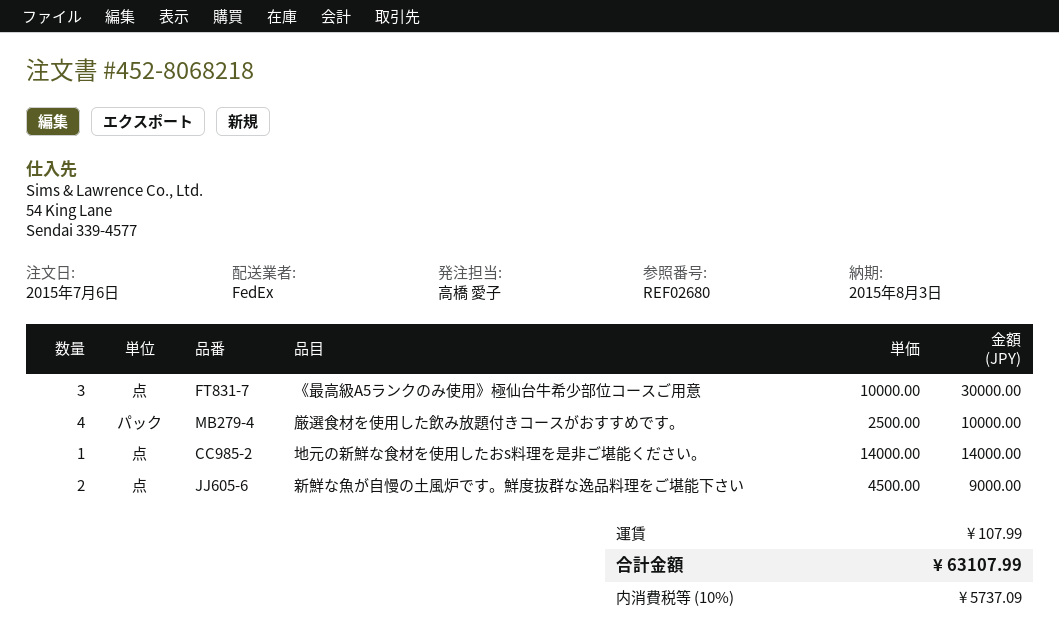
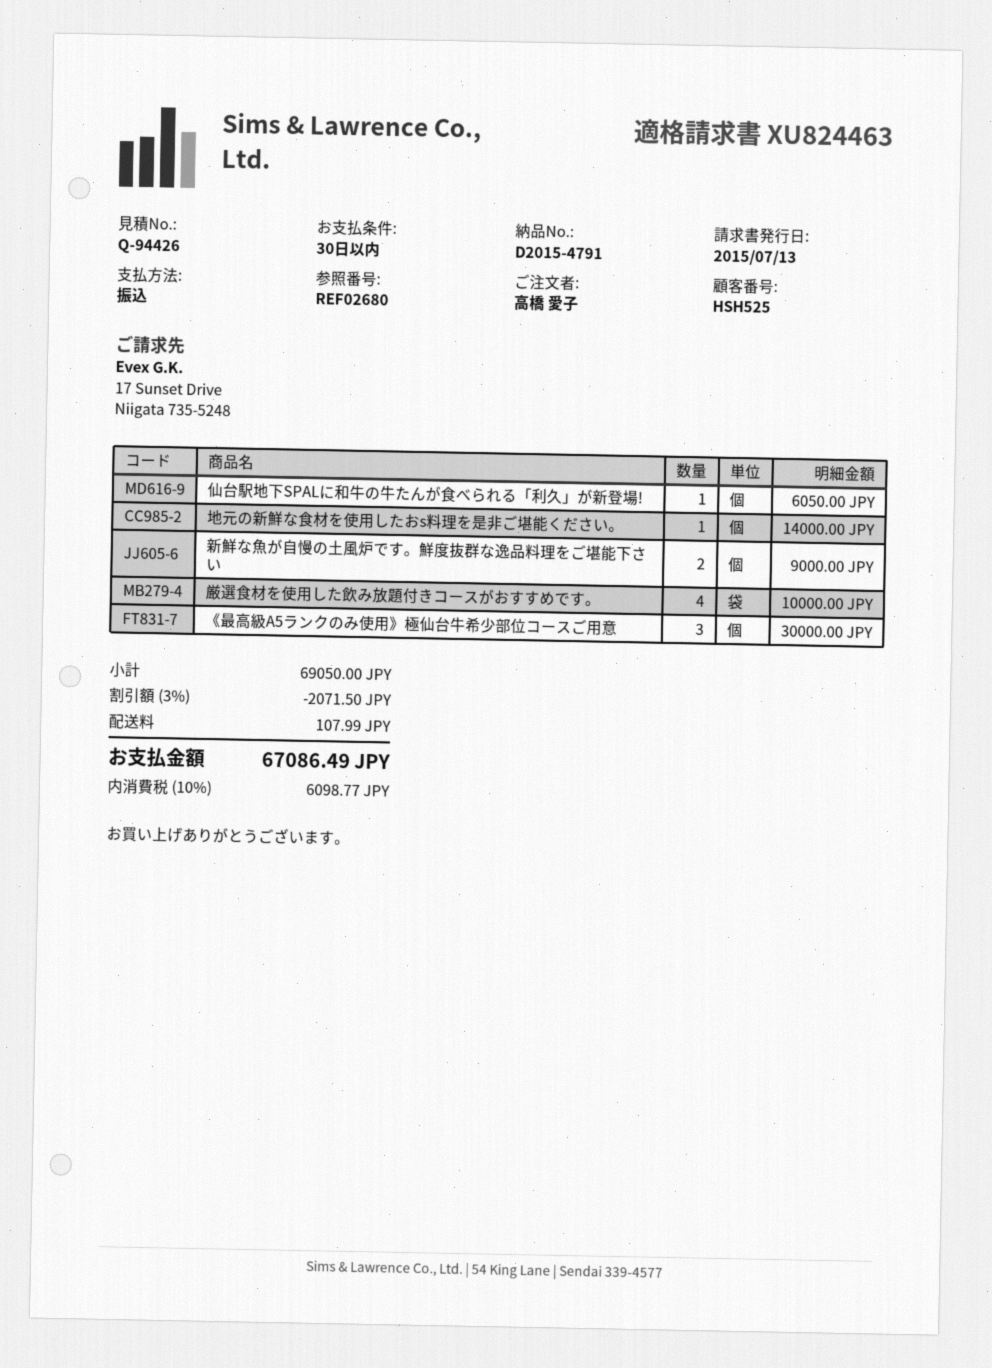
仙台駅地下SPALに和牛の牛たんが食べられる「利久」が新登場!: none -> 1 for 6050.00
discount: none -> 3% = 2071.50
tax: 10% = 5737.09 -> 10% = 6098.77
total: 63107.99 -> 67086.49

